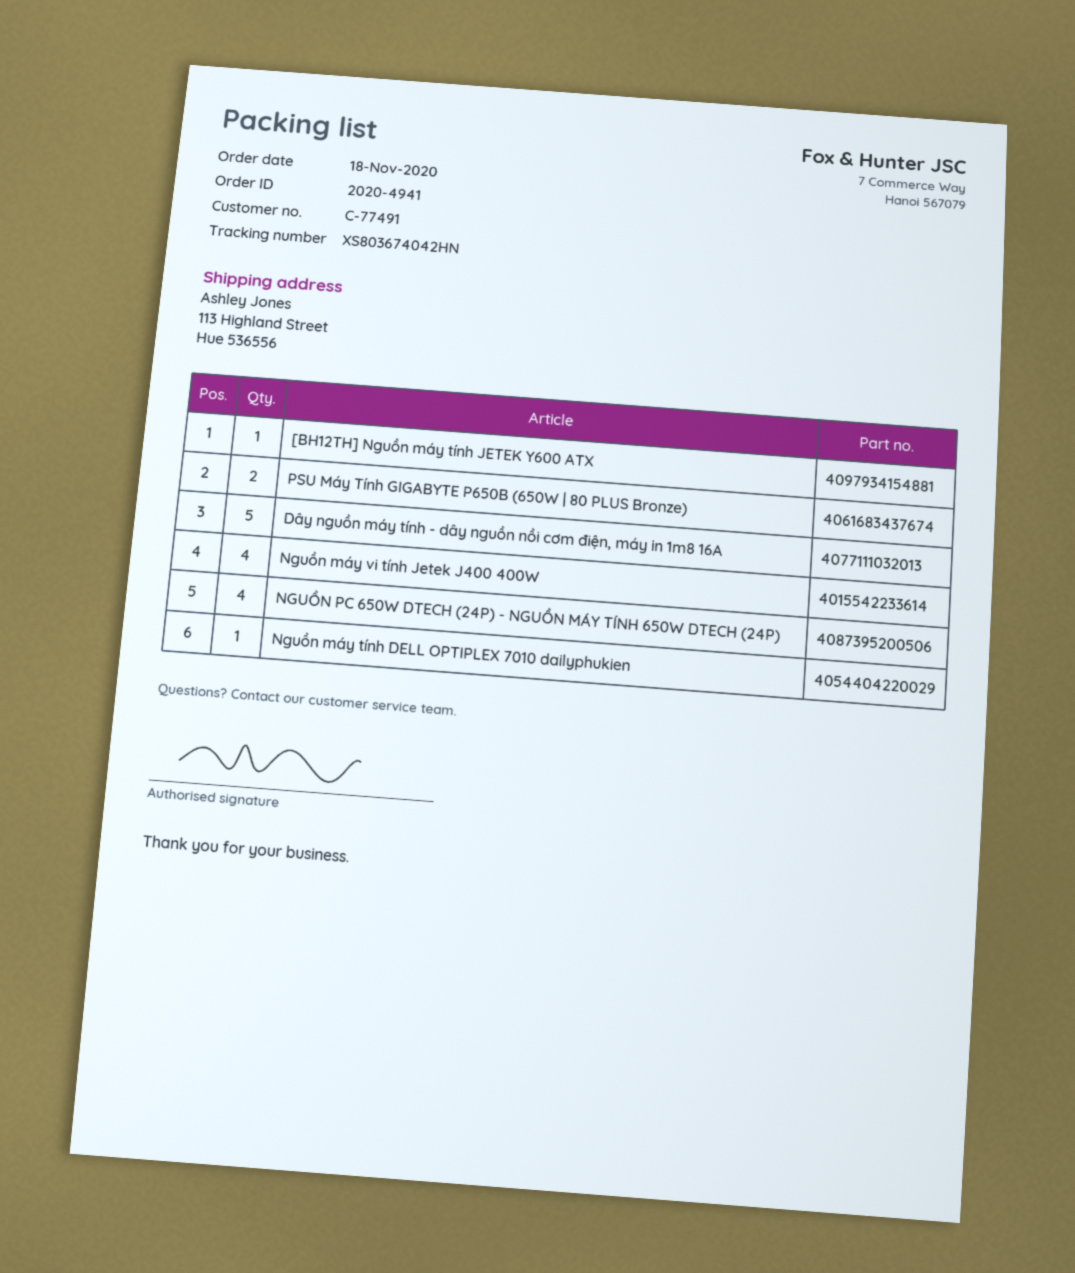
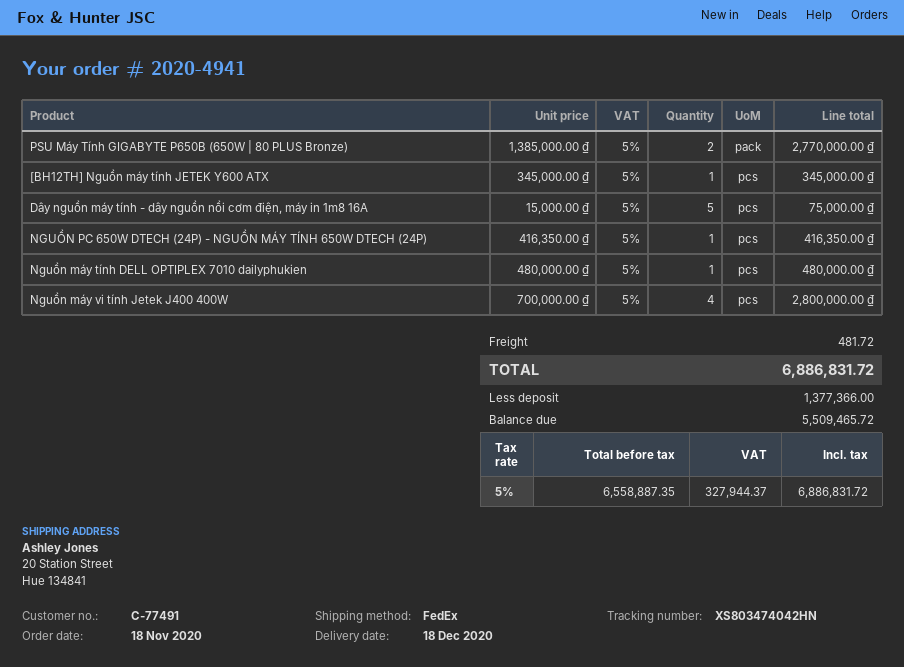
tracking number: XS803674042HN -> XS803474042HN
ship to: 113 Highland Street, Hue 536556 -> 20 Station Street, Hue 134841
NGUỒN PC 650W DTECH (24P) - NGUỒN MÁY TÍNH 650W DTECH (24P): 4 -> 1

